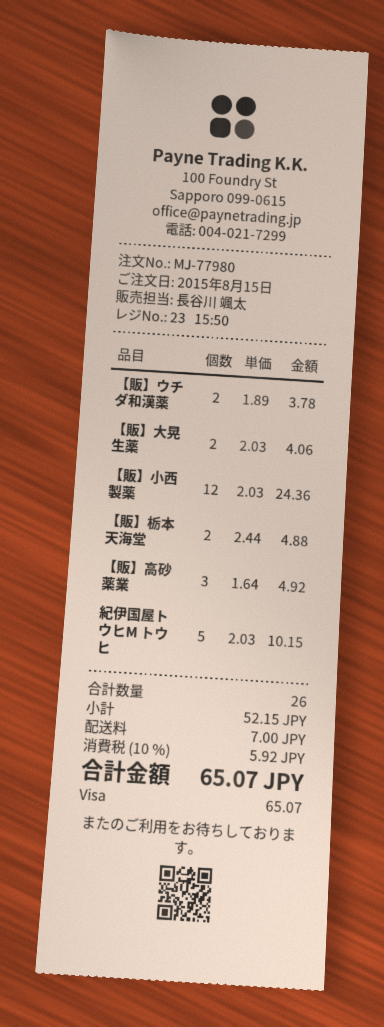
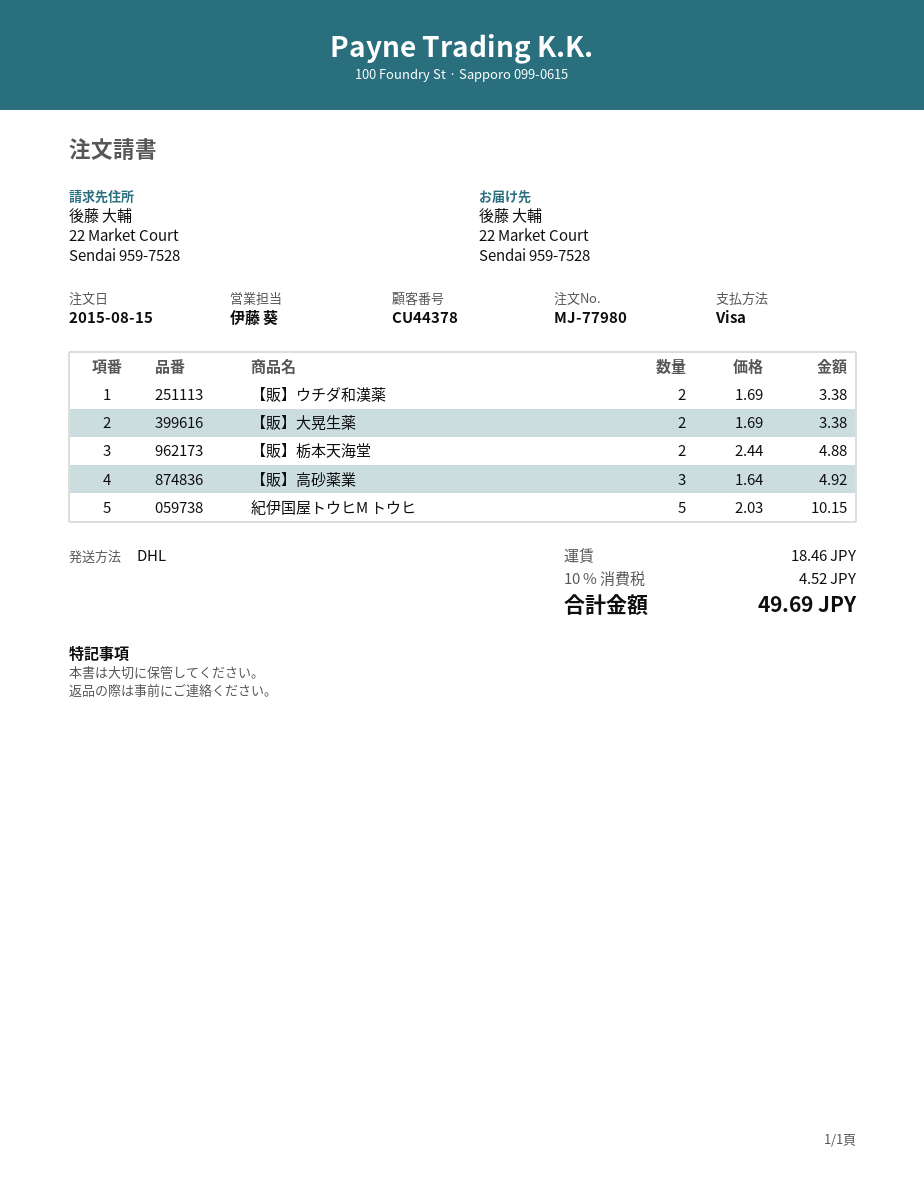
sales rep: 長谷川 颯太 -> 伊藤 葵
【販】ウチダ和漢薬: 2 x 1.89 = 3.78 -> 2 x 1.69 = 3.38
【販】大晃生薬: 2 x 2.03 = 4.06 -> 2 x 1.69 = 3.38
【販】小西製薬: 12 x 2.03 = 24.36 -> none
shipping: 7.00 -> 18.46
tax: 10% = 5.92 -> 10% = 4.52
total: 65.07 -> 49.69

